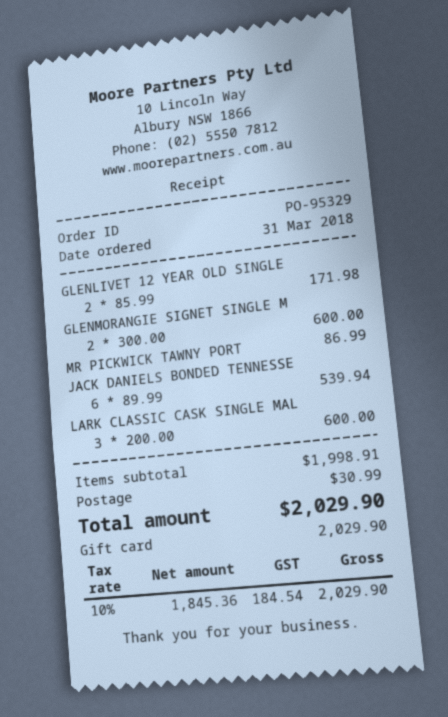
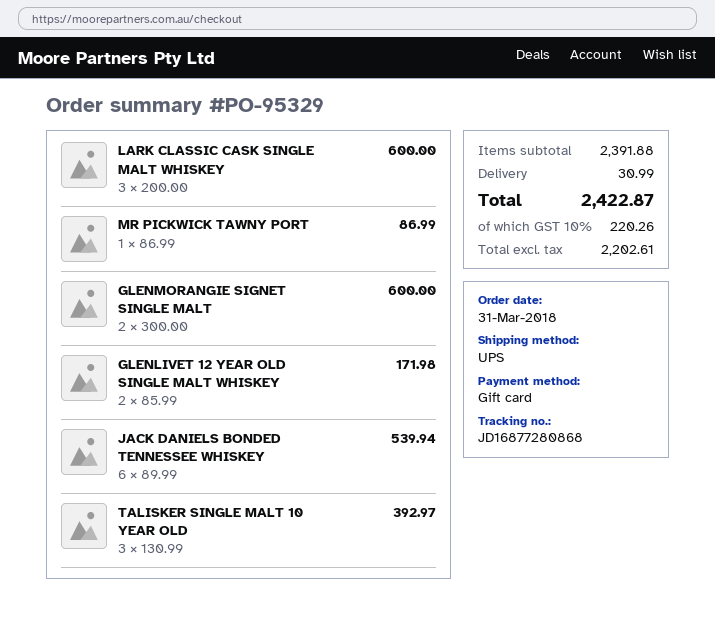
TALISKER SINGLE MALT 10 YEAR OLD: none -> 3 x 130.99 = 392.97
subtotal: 1998.91 -> 2391.88
net: 1845.36 -> 2202.61
tax: 10% = 184.54 -> 10% = 220.26
total: 2029.90 -> 2422.87

